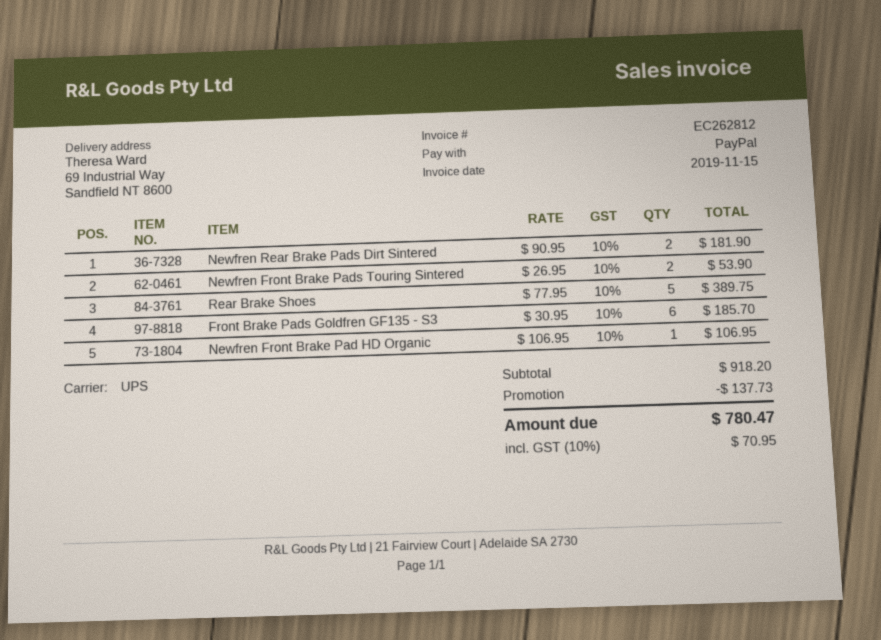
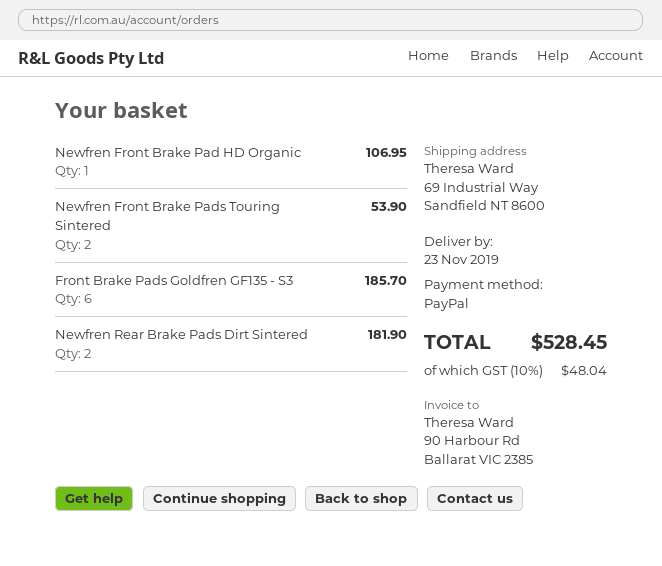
Rear Brake Shoes: 5 for 389.75 -> none
discount: 137.73 -> none
tax: 10% = 70.95 -> 10% = 48.04
total: 780.47 -> 528.45

